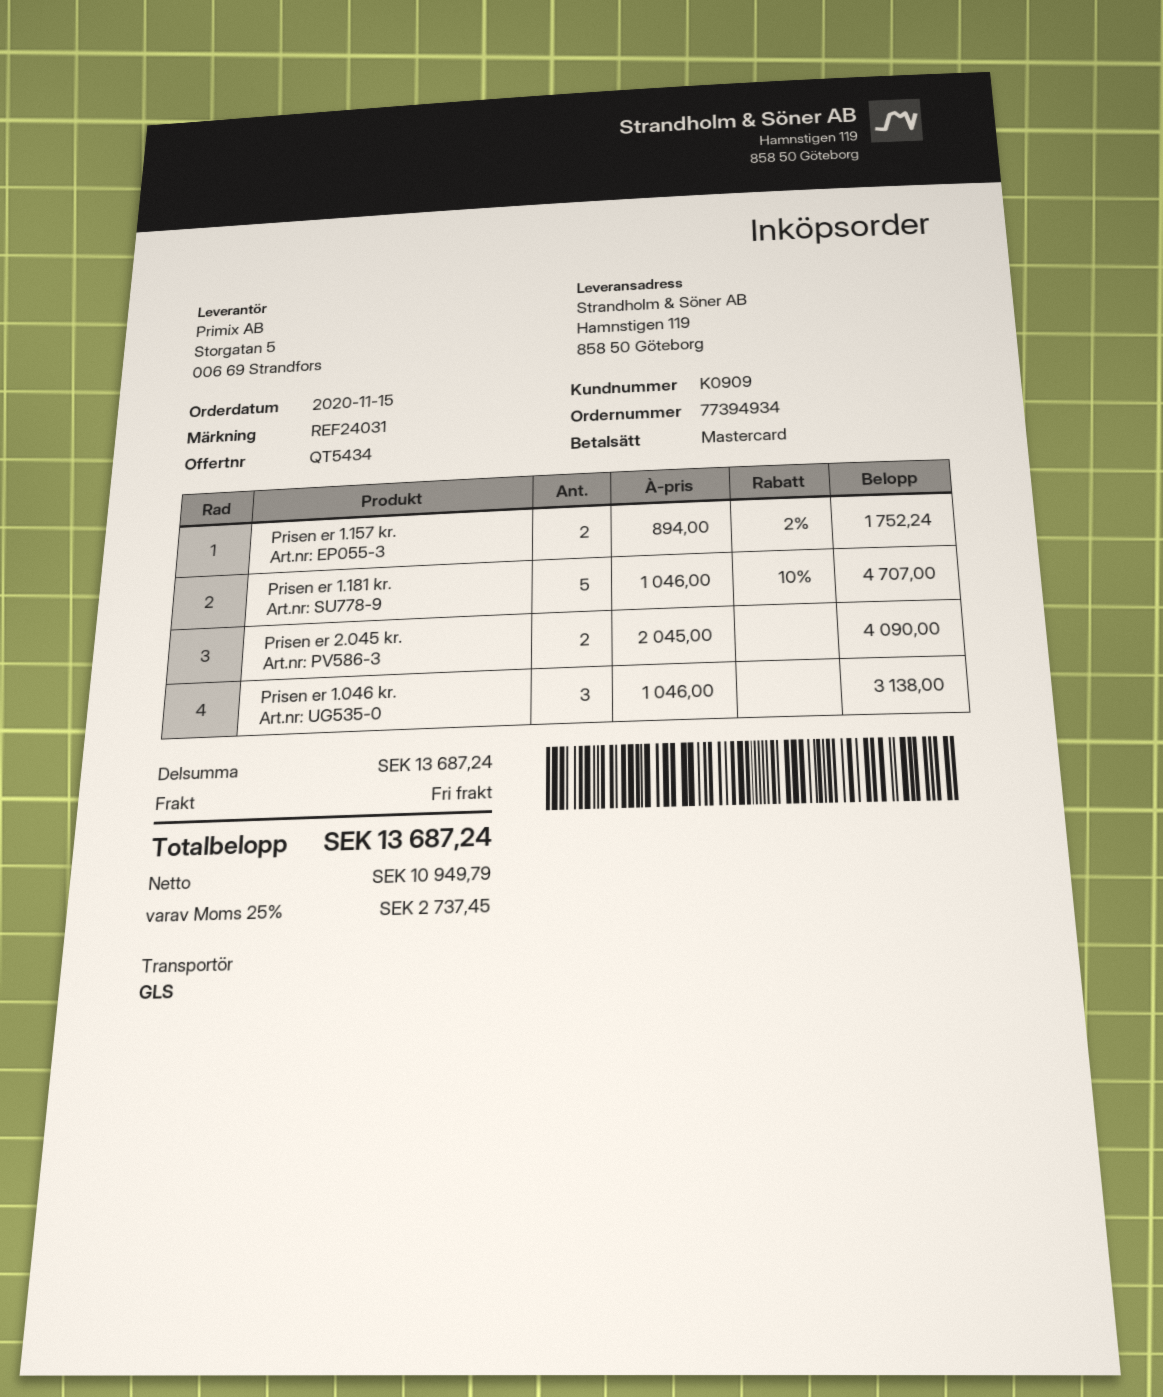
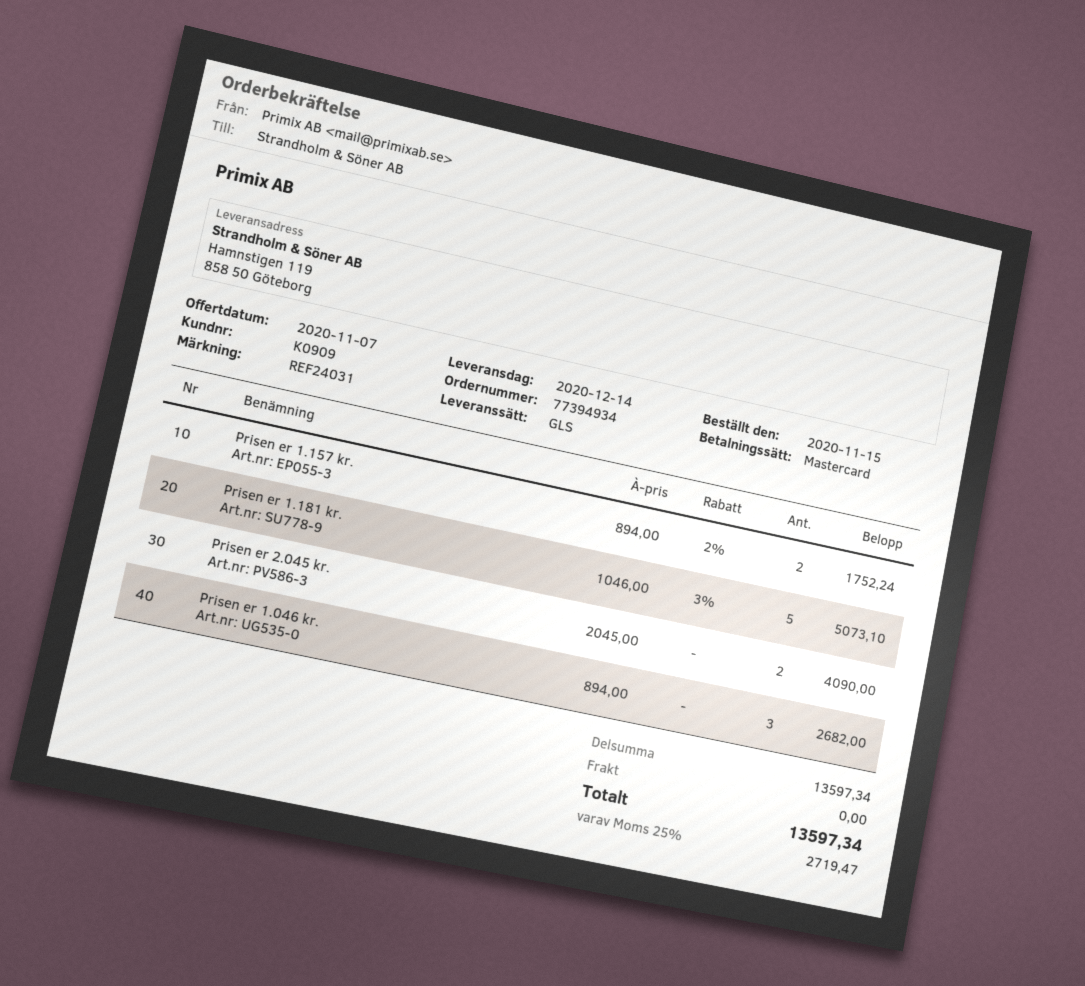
Prisen er 1.181 kr.: 5 x 1046.00 - 10% = 4707.00 -> 5 x 1046.00 - 3% = 5073.10
Prisen er 1.046 kr.: 3 x 1046.00 = 3138.00 -> 3 x 894.00 = 2682.00
subtotal: 13687.24 -> 13597.34
tax: 25% = 2737.45 -> 25% = 2719.47
total: 13687.24 -> 13597.34

